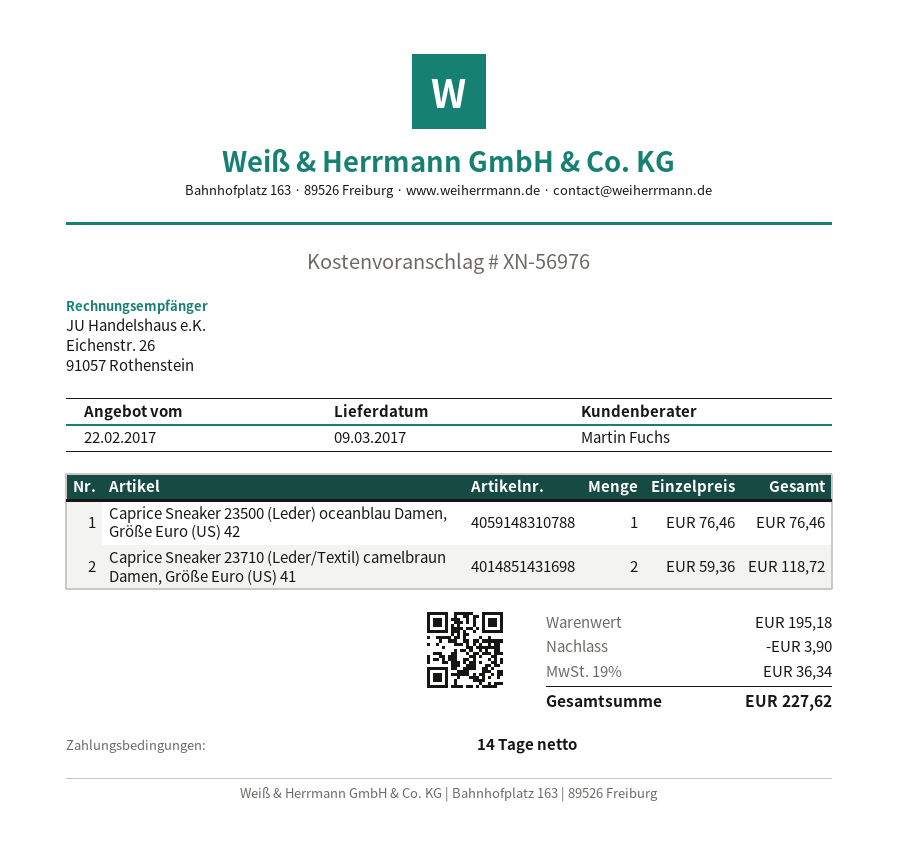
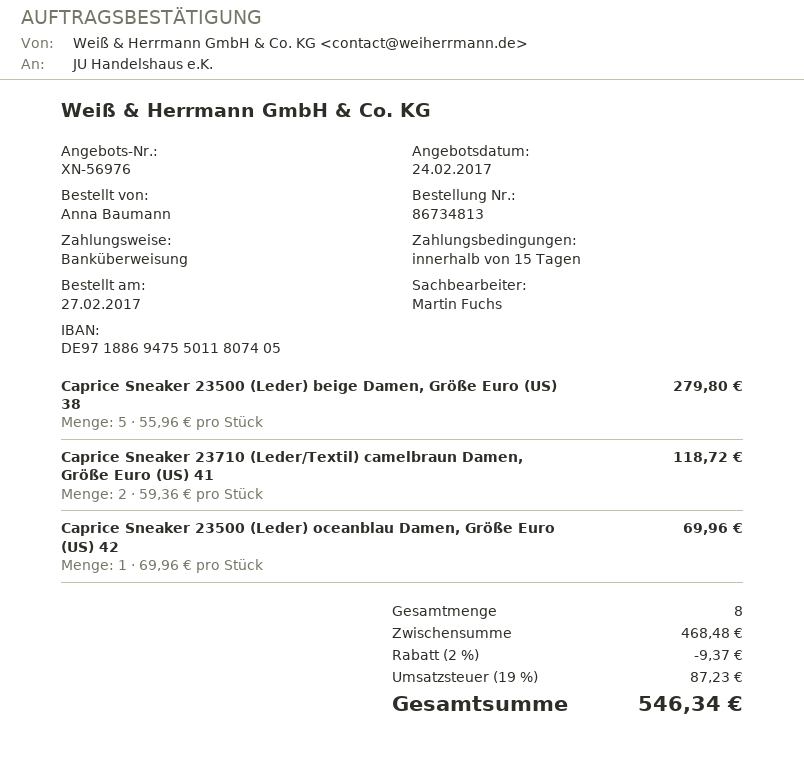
quote date: 2017-02-22 -> 2017-02-24
payment terms: 14 days -> 15 days
Caprice Sneaker 23500 (Leder) oceanblau Damen, Größe Euro (US) 42: 1 x 76.46 = 76.46 -> 1 x 69.96 = 69.96
Caprice Sneaker 23500 (Leder) beige Damen, Größe Euro (US) 38: none -> 5 x 55.96 = 279.80
subtotal: 195.18 -> 468.48
discount: 3.90 -> 9.37
tax: 19% = 36.34 -> 19% = 87.23
total: 227.62 -> 546.34

